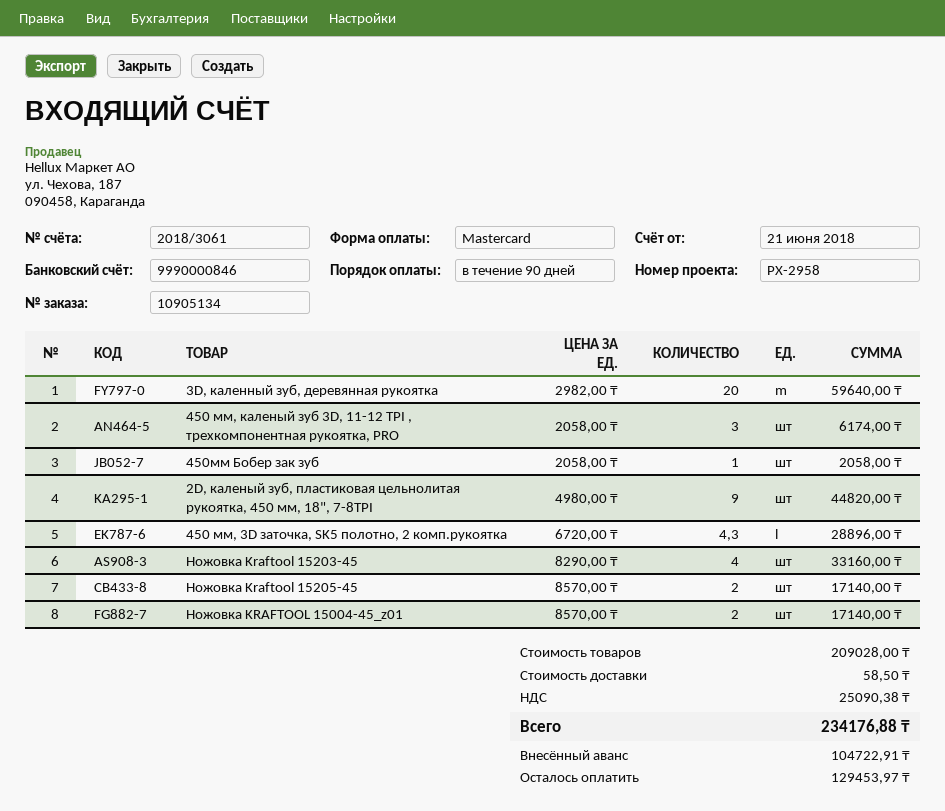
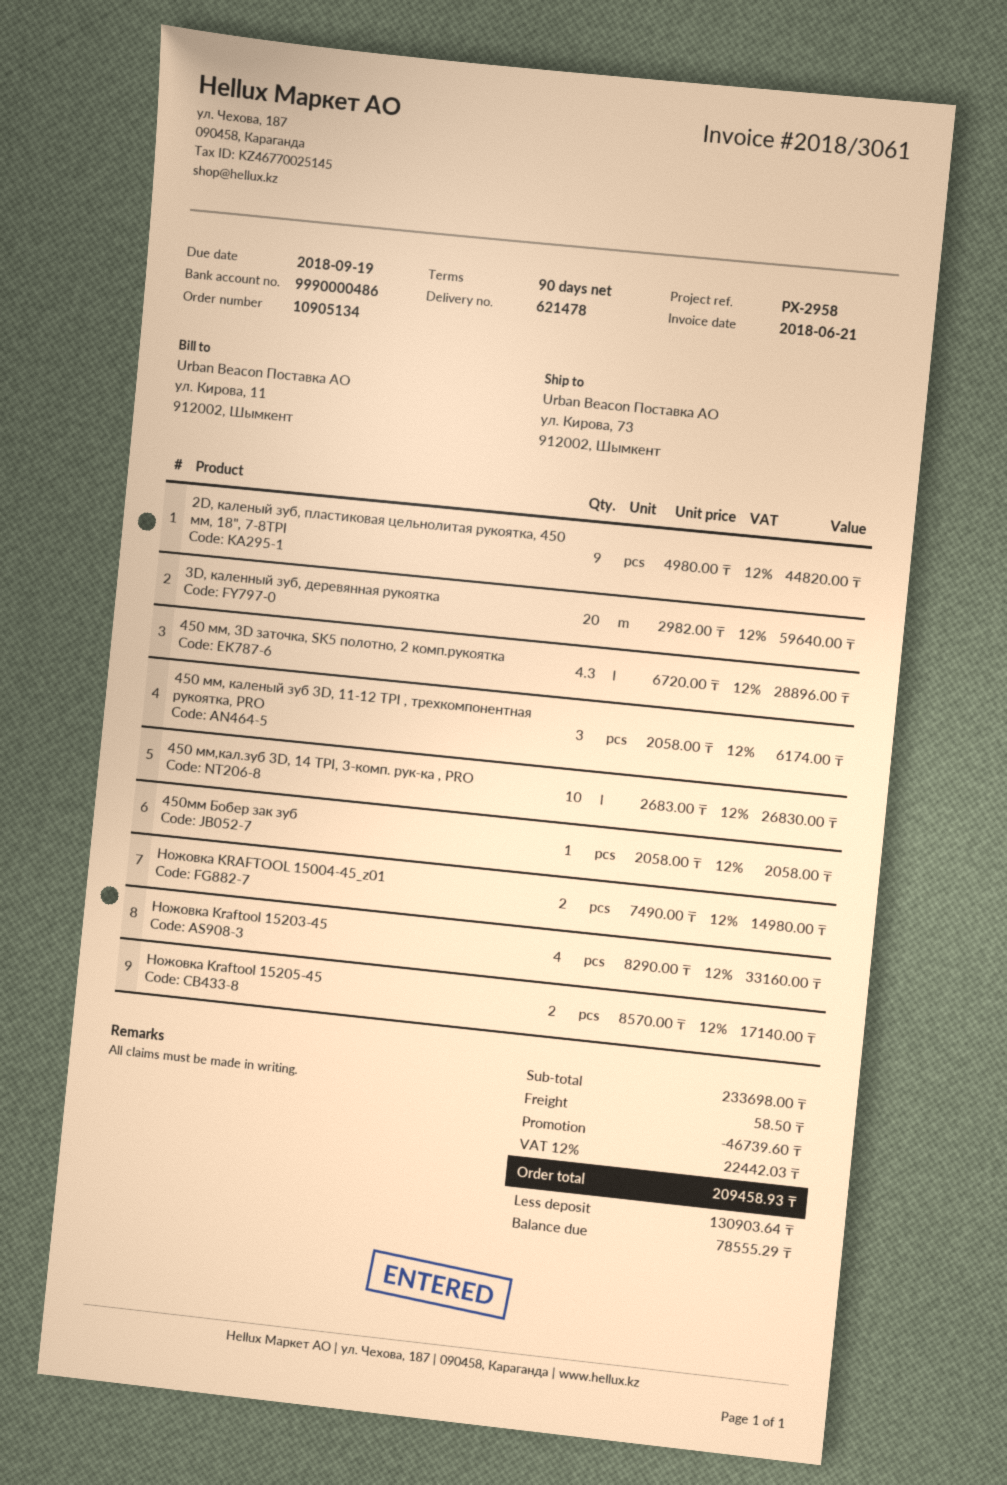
bank account: 9990000846 -> 9990000486
Ножовка KRAFTOOL 15004-45_z01: 2 x 8570.00 = 17140.00 -> 2 x 7490.00 = 14980.00
450 мм,кал.зуб 3D, 14 TPI, 3-комп. рук-ка , PRO: none -> 10 x 2683.00 = 26830.00
subtotal: 209028.00 -> 233698.00
discount: none -> 46739.60
tax: 25090.38 -> 22442.03
total: 234176.88 -> 209458.93
deposit: 104722.91 -> 130903.64
balance: 129453.97 -> 78555.29

